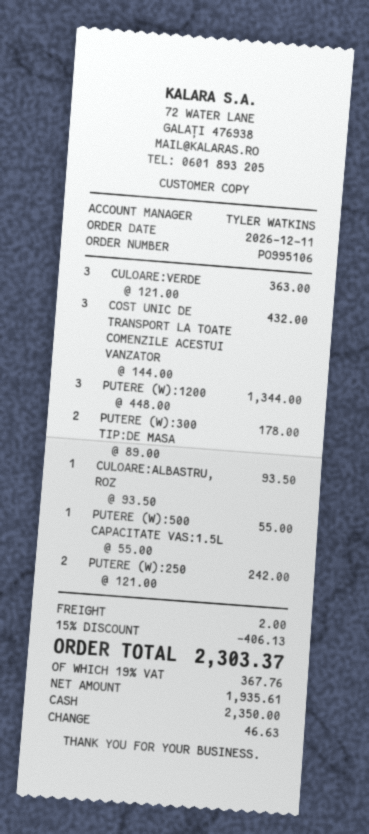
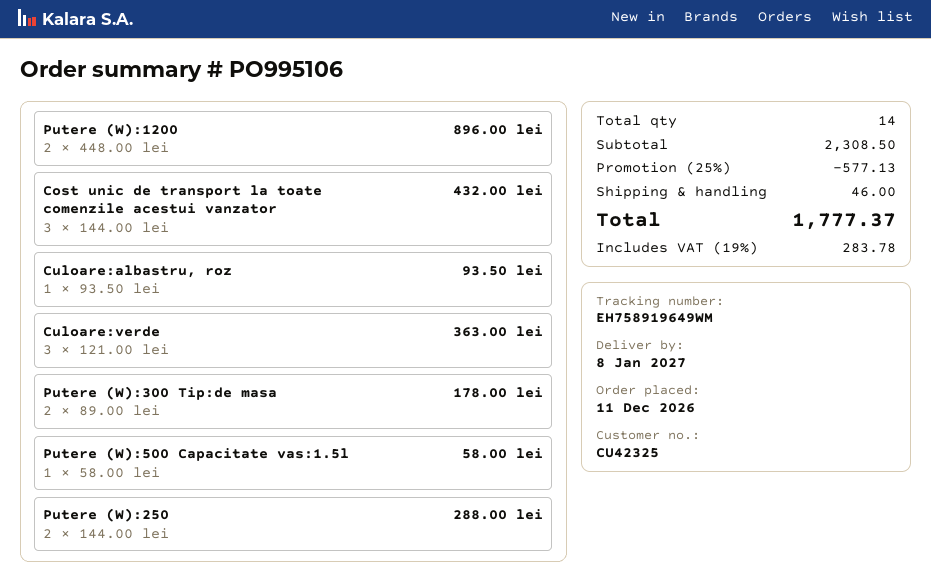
PUTERE (W):1200: 3 x 448.00 = 1344.00 -> 2 x 448.00 = 896.00
PUTERE (W):500 CAPACITATE VAS:1.5L: 1 x 55.00 = 55.00 -> 1 x 58.00 = 58.00
PUTERE (W):250: 2 x 121.00 = 242.00 -> 2 x 144.00 = 288.00
discount: 15% = 406.13 -> 25% = 577.13
shipping: 2.00 -> 46.00
tax: 19% = 367.76 -> 19% = 283.78
total: 2303.37 -> 1777.37

